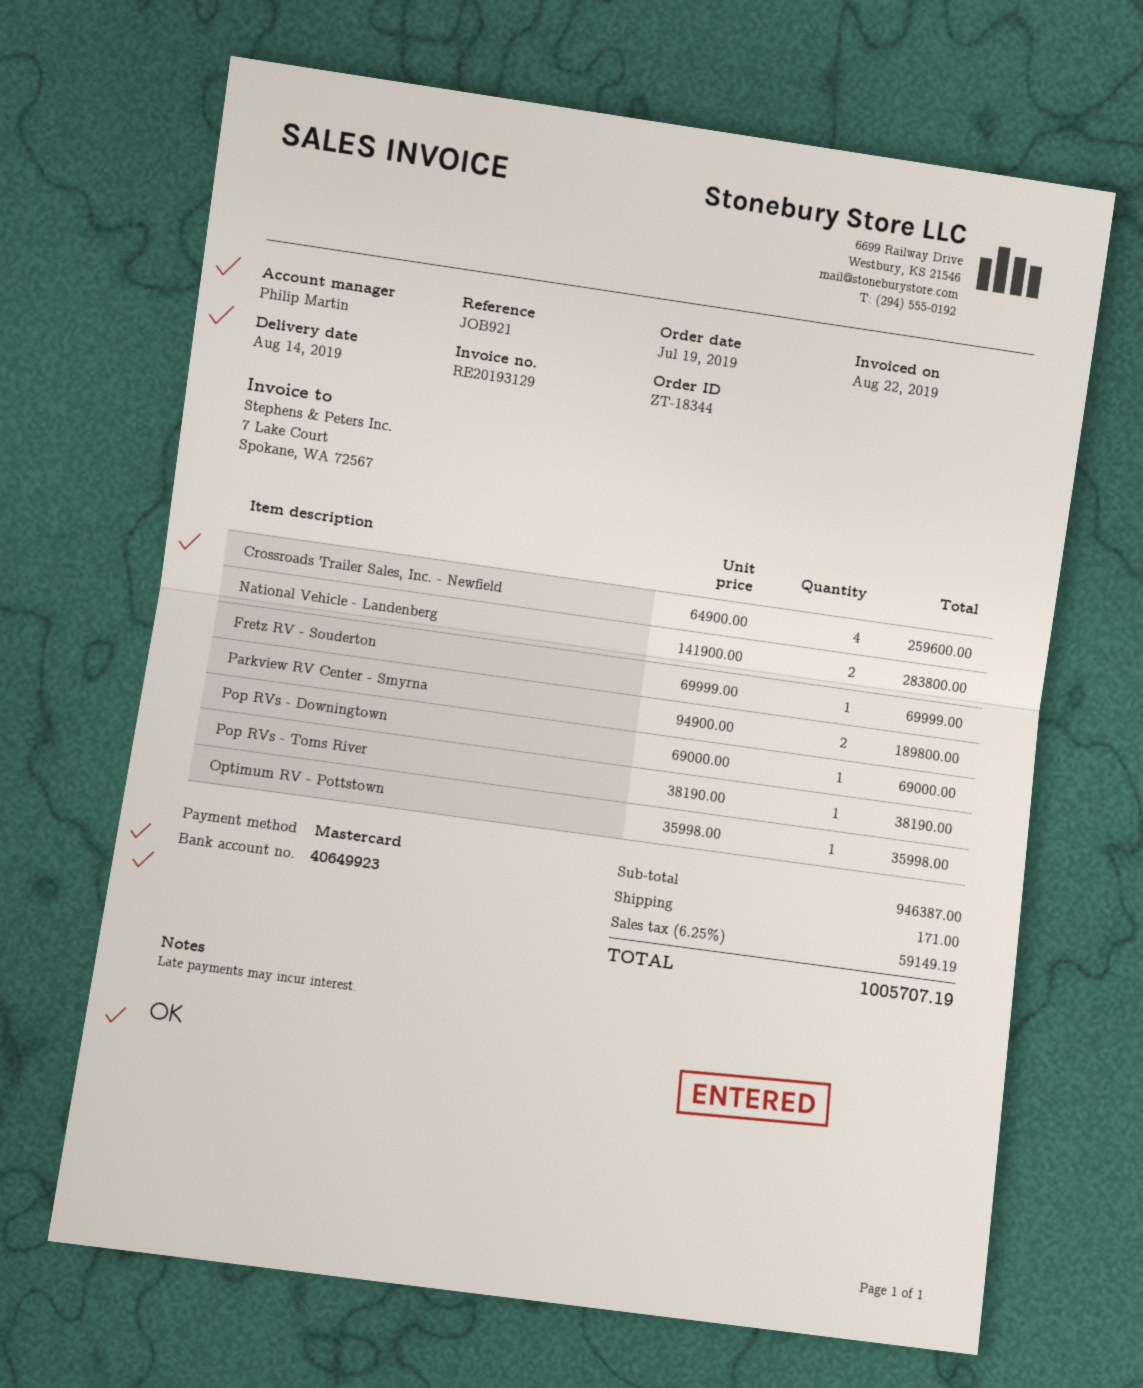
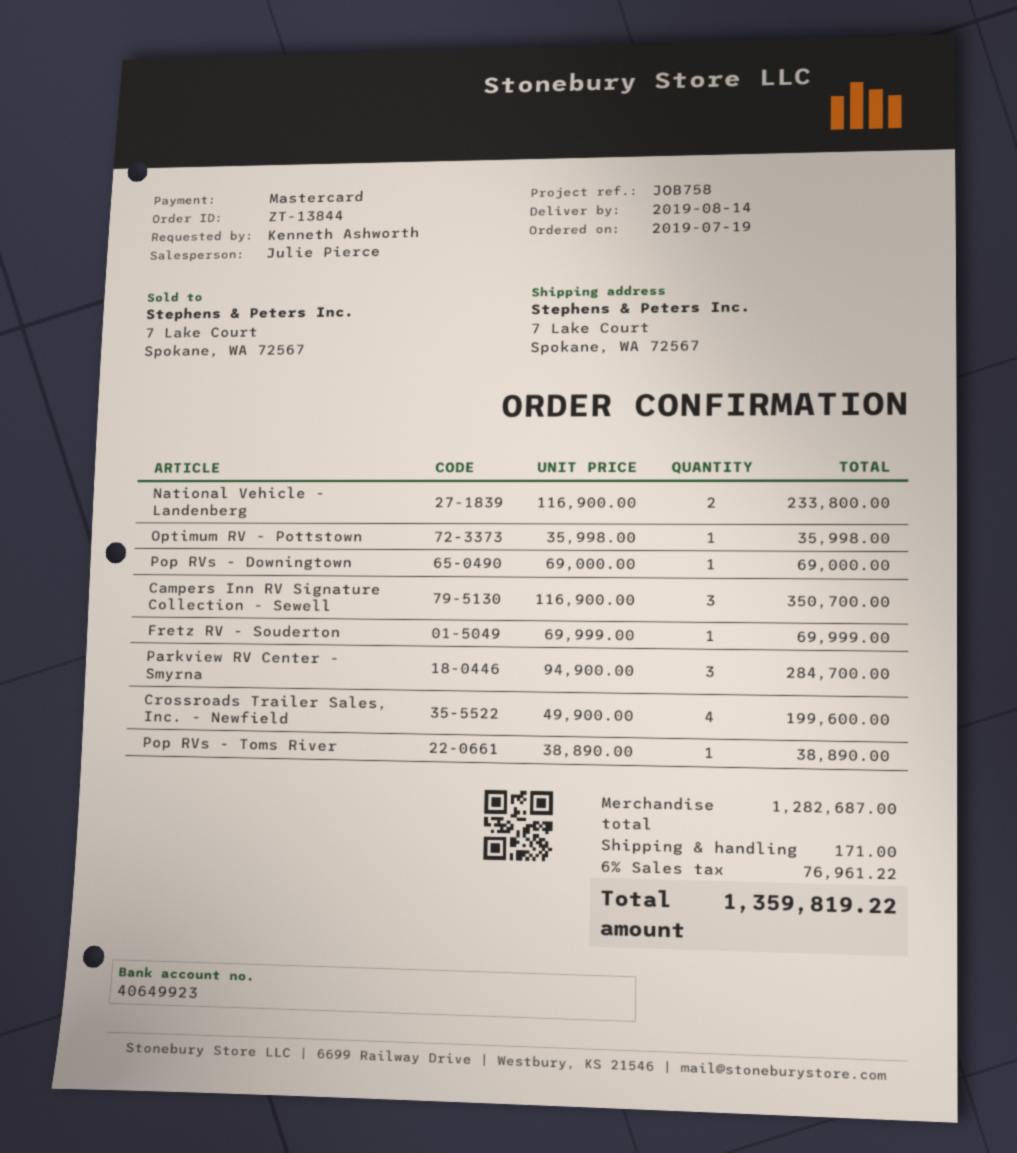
order number: ZT-18344 -> ZT-13844
reference: JOB921 -> JOB758
sales rep: Philip Martin -> Julie Pierce
Crossroads Trailer Sales, Inc. - Newfield: 4 x 64900.00 = 259600.00 -> 4 x 49900.00 = 199600.00
National Vehicle - Landenberg: 2 x 141900.00 = 283800.00 -> 2 x 116900.00 = 233800.00
Parkview RV Center - Smyrna: 2 x 94900.00 = 189800.00 -> 3 x 94900.00 = 284700.00
Pop RVs - Toms River: 1 x 38190.00 = 38190.00 -> 1 x 38890.00 = 38890.00
Campers Inn RV Signature Collection - Sewell: none -> 3 x 116900.00 = 350700.00
subtotal: 946387.00 -> 1282687.00
tax: 6.25% = 59149.19 -> 6% = 76961.22
total: 1005707.19 -> 1359819.22

